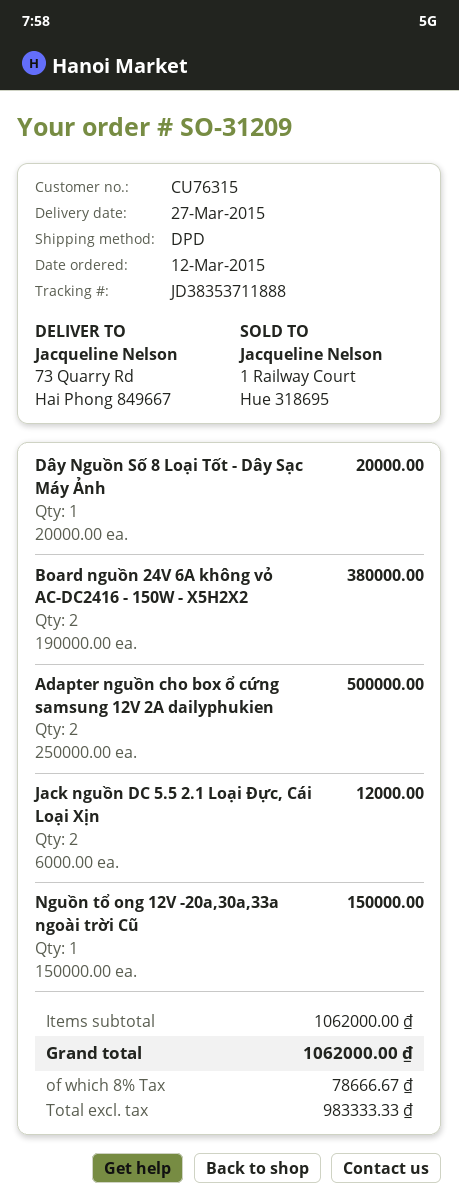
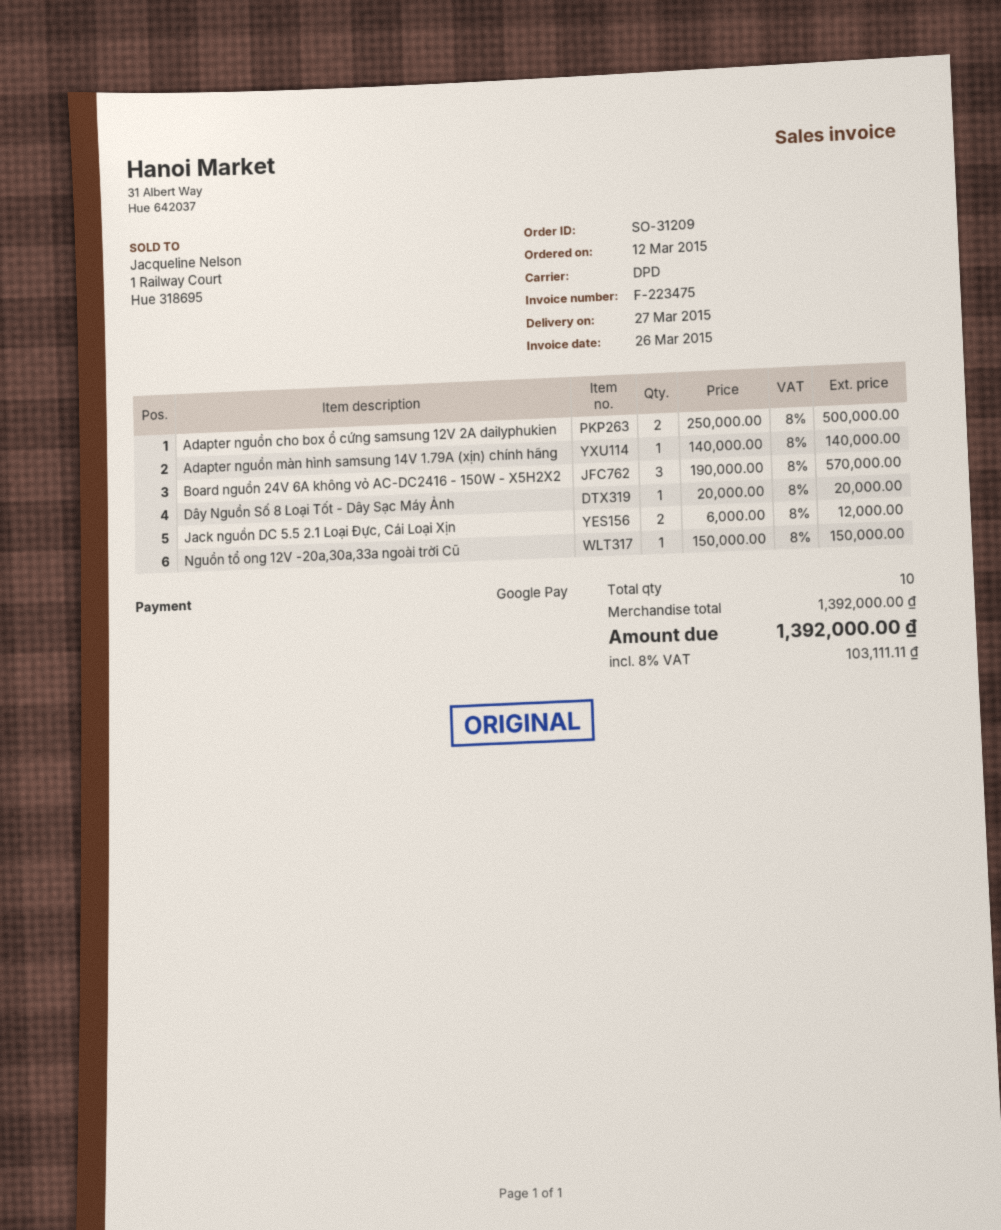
Board nguồn 24V 6A không vỏ AC-DC2416 - 150W - X5H2X2: 2 x 190000.00 = 380000.00 -> 3 x 190000.00 = 570000.00
Adapter nguồn màn hình samsung 14V 1.79A (xịn) chính hãng: none -> 1 x 140000.00 = 140000.00
subtotal: 1062000.00 -> 1392000.00
tax: 8% = 78666.67 -> 8% = 103111.11
total: 1062000.00 -> 1392000.00

